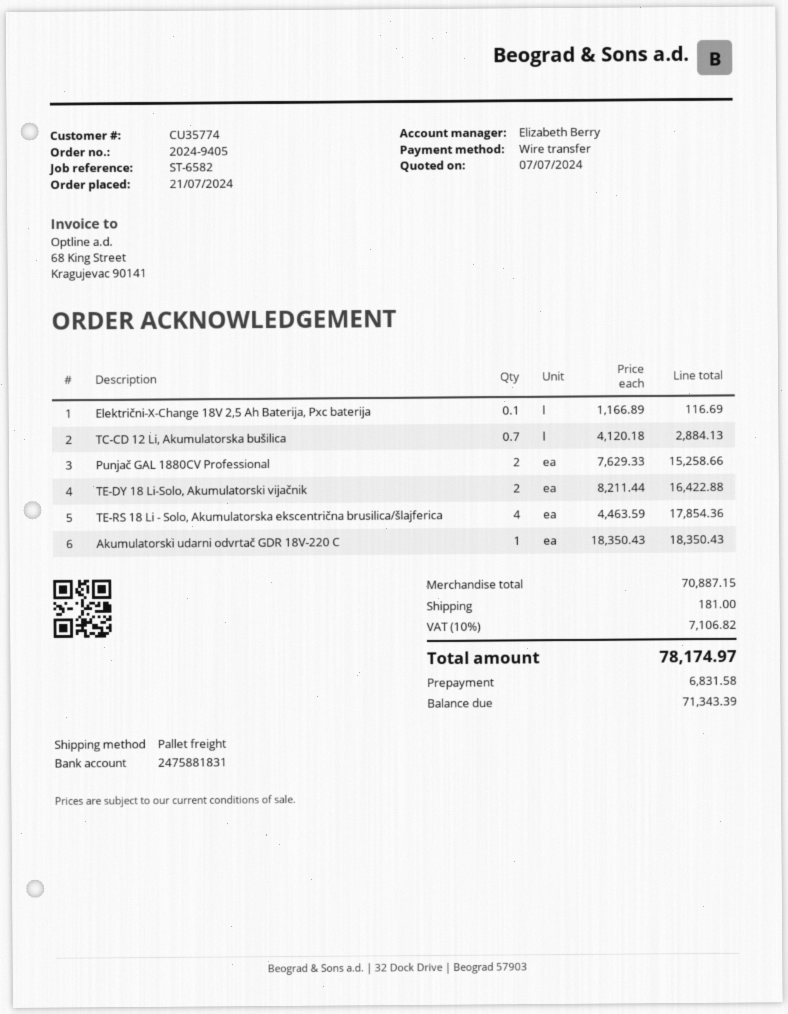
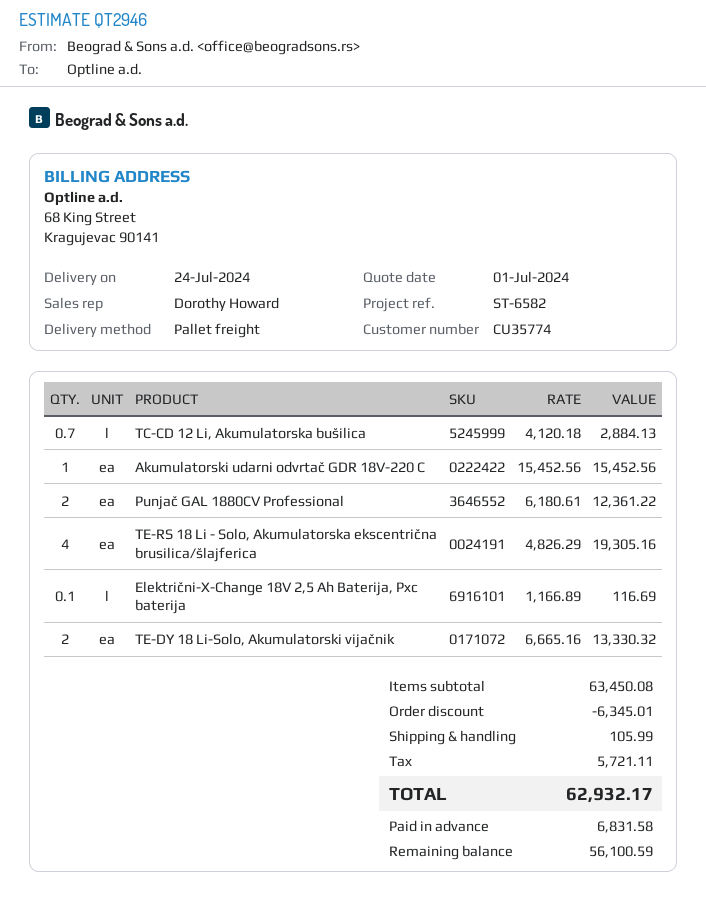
quote date: 2024-07-07 -> 2024-07-01
sales rep: Elizabeth Berry -> Dorothy Howard
Punjač GAL 1880CV Professional: 2 x 7629.33 = 15258.66 -> 2 x 6180.61 = 12361.22
TE-DY 18 Li-Solo, Akumulatorski vijačnik: 2 x 8211.44 = 16422.88 -> 2 x 6665.16 = 13330.32
TE-RS 18 Li - Solo, Akumulatorska ekscentrična brusilica/šlajferica: 4 x 4463.59 = 17854.36 -> 4 x 4826.29 = 19305.16
Akumulatorski udarni odvrtač GDR 18V-220 C: 1 x 18350.43 = 18350.43 -> 1 x 15452.56 = 15452.56
subtotal: 70887.15 -> 63450.08
discount: none -> 6345.01
shipping: 181.00 -> 105.99
tax: 7106.82 -> 5721.11
total: 78174.97 -> 62932.17
balance: 71343.39 -> 56100.59

